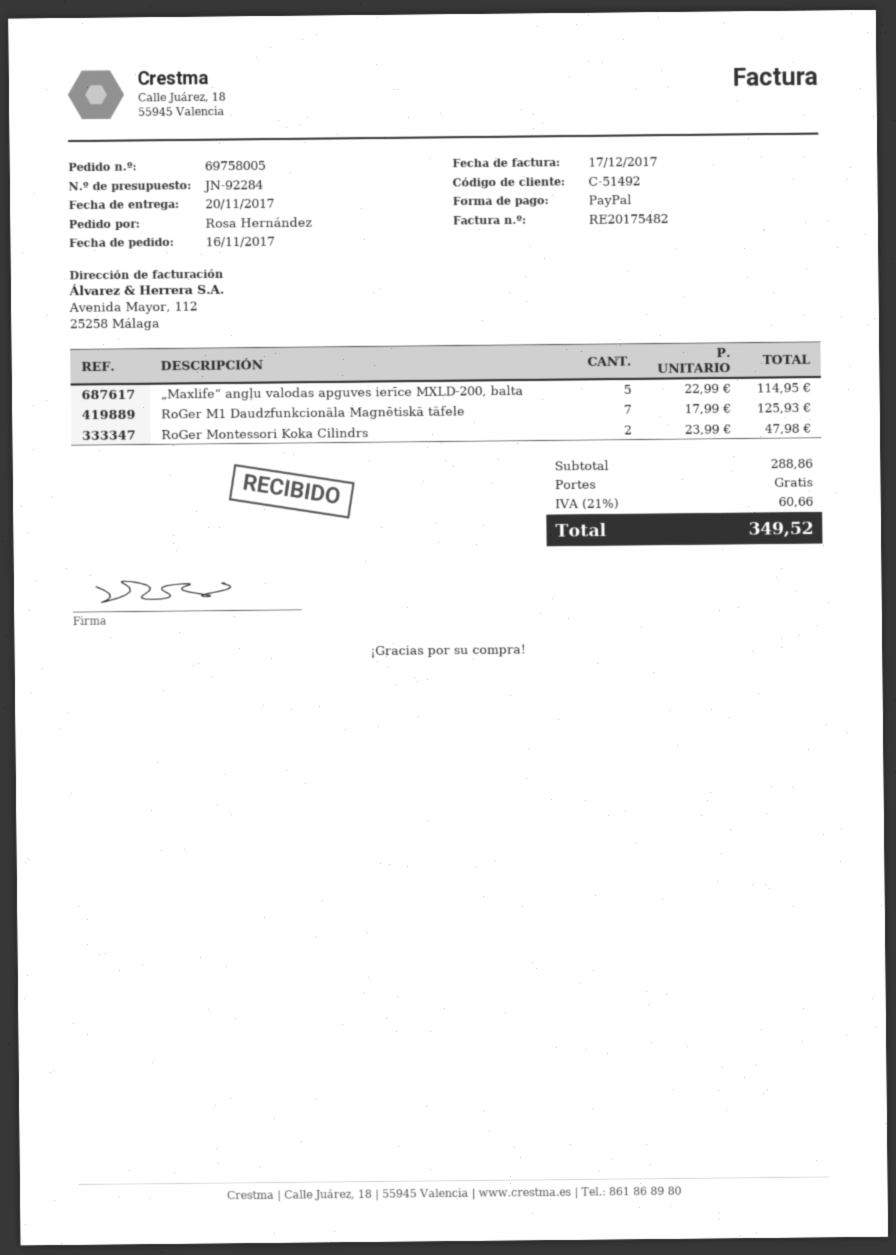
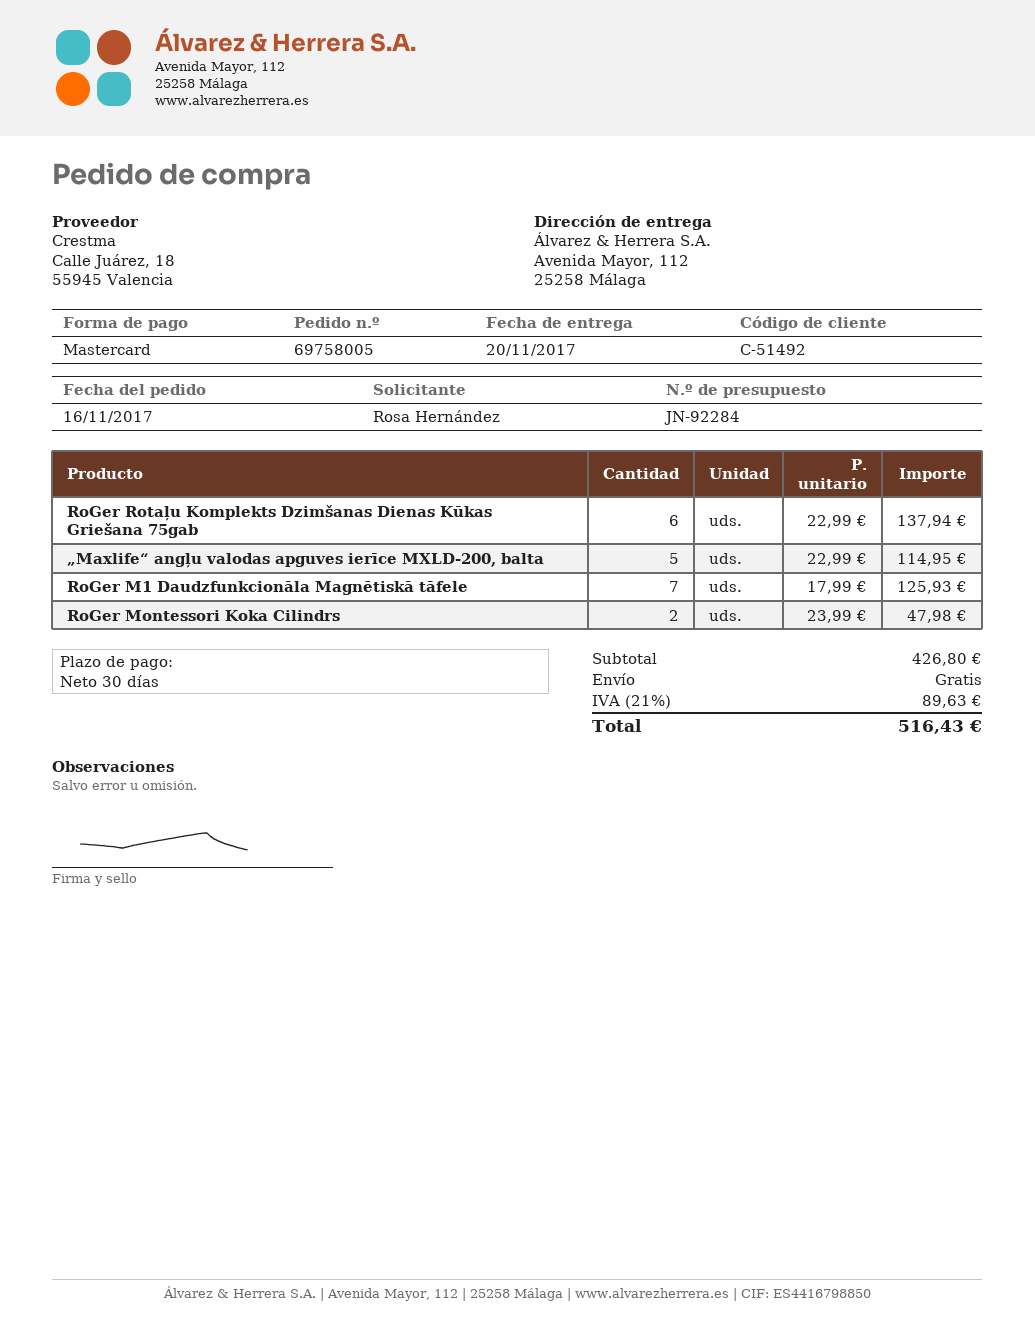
payment method: PayPal -> Mastercard
RoGer Rotaļu Komplekts Dzimšanas Dienas Kūkas Griešana 75gab: none -> 6 x 22.99 = 137.94
subtotal: 288.86 -> 426.80
tax: 21% = 60.66 -> 21% = 89.63
total: 349.52 -> 516.43

